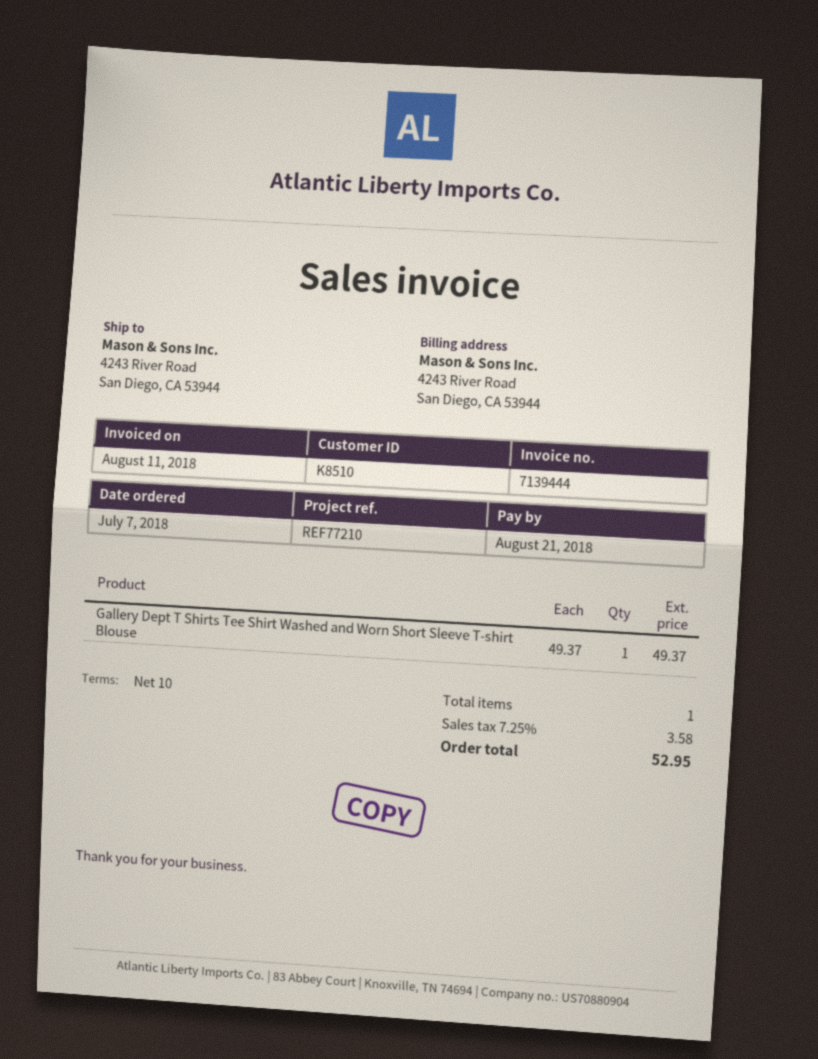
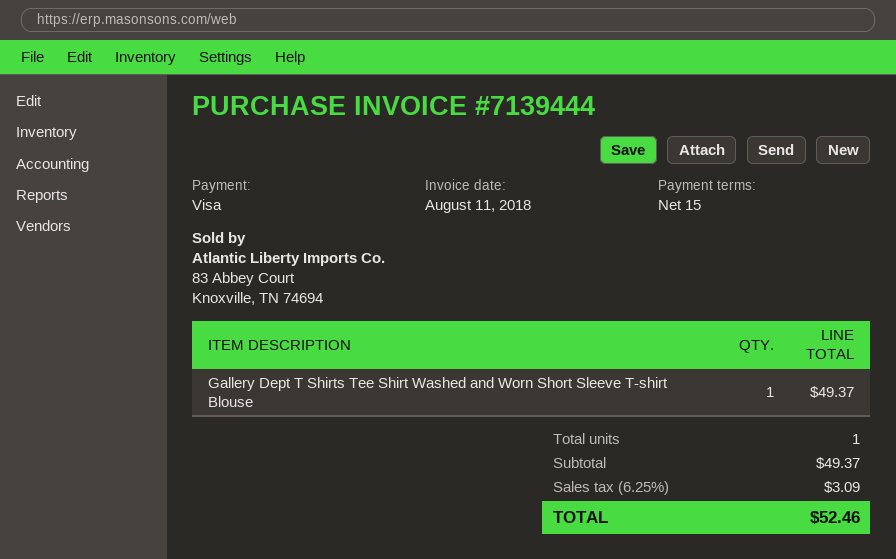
payment terms: 10 days -> 15 days
tax: 7.25% = 3.58 -> 6.25% = 3.09
total: 52.95 -> 52.46

